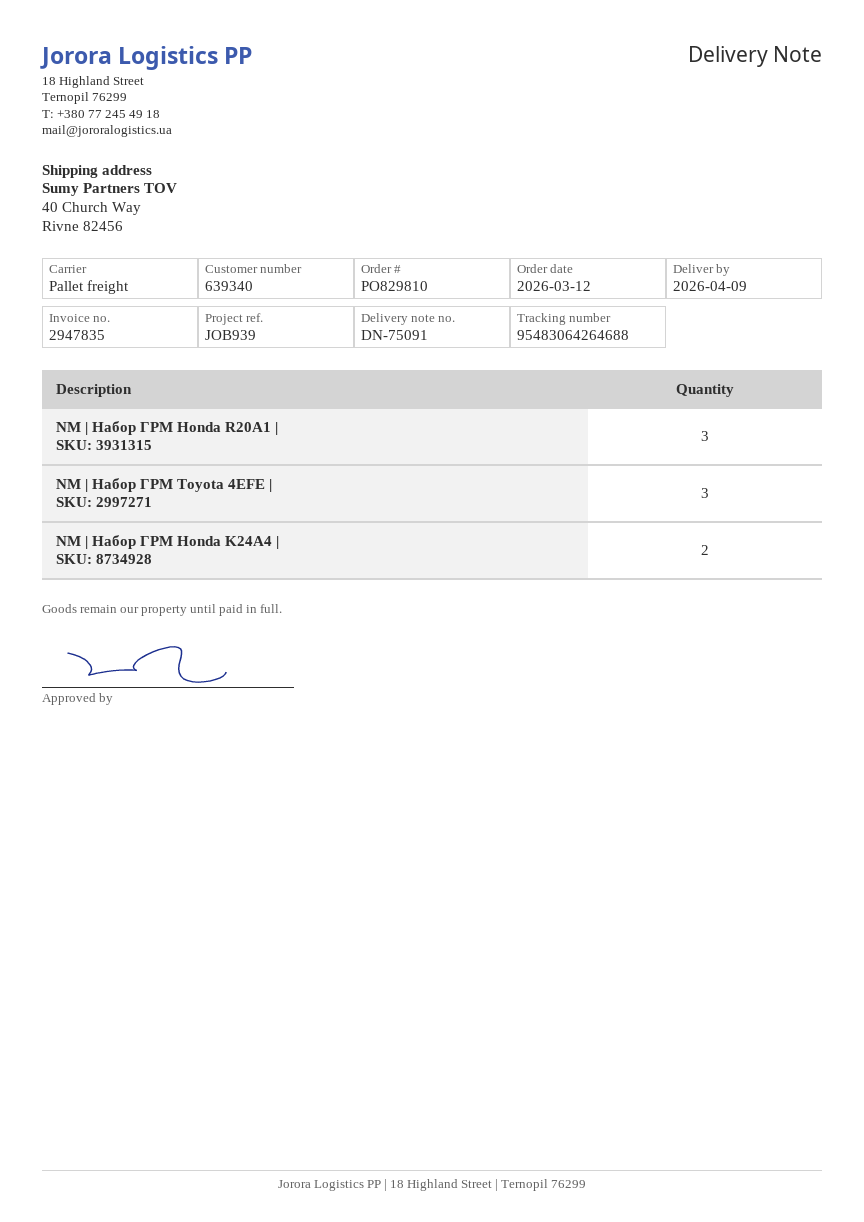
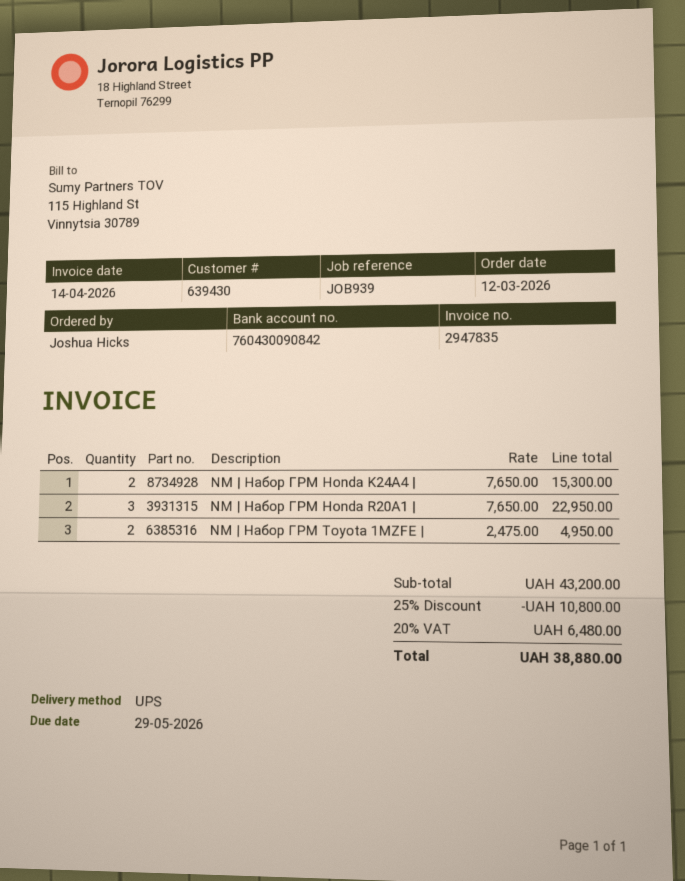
customer number: 639340 -> 639430
shipping method: pallet freight -> UPS
NM | Набор ГРМ Toyota 4EFE |: 3 -> none
NM | Набор ГРМ Toyota 1MZFE |: none -> 2

